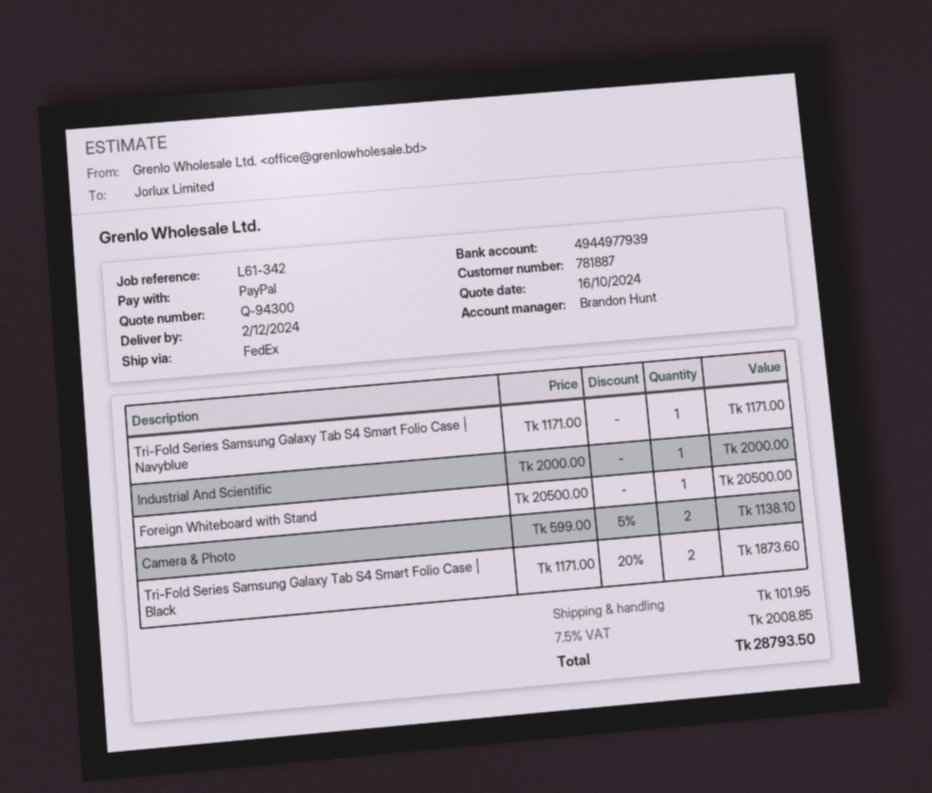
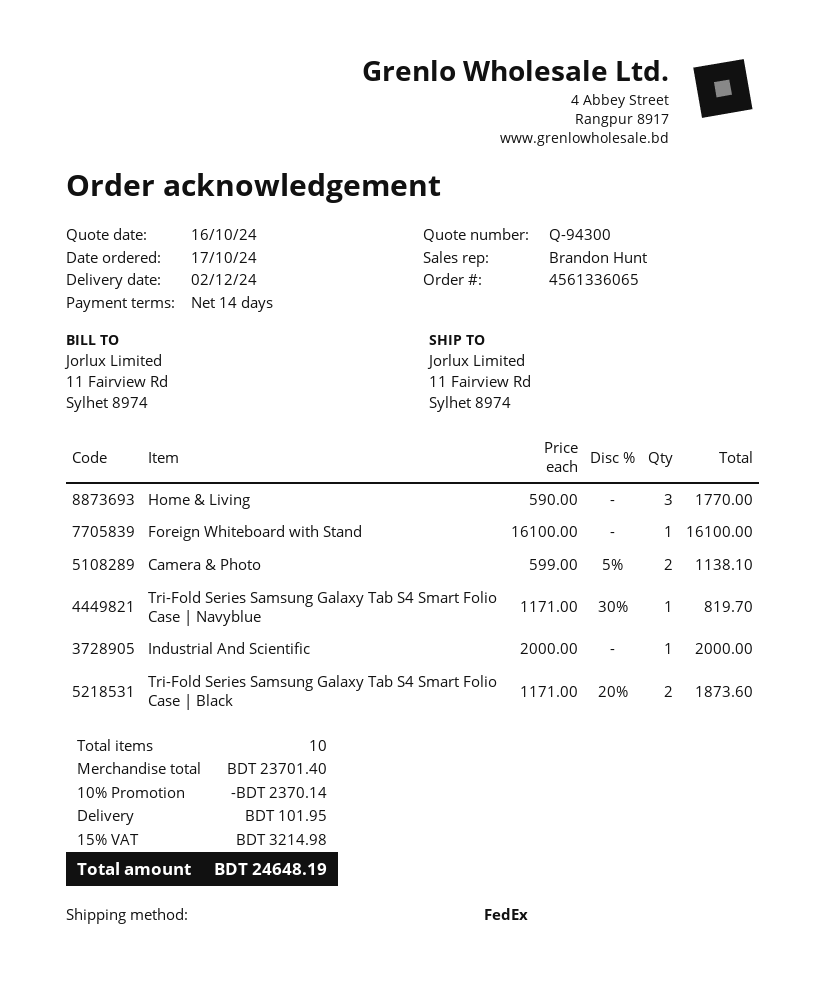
Tri-Fold Series Samsung Galaxy Tab S4 Smart Folio Case | Navyblue: 1 x 1171.00 = 1171.00 -> 1 x 1171.00 - 30% = 819.70
Foreign Whiteboard with Stand: 1 x 20500.00 = 20500.00 -> 1 x 16100.00 = 16100.00
Home & Living: none -> 3 x 590.00 = 1770.00
discount: none -> 10% = 2370.14
tax: 7.5% = 2008.85 -> 15% = 3214.98
total: 28793.50 -> 24648.19

